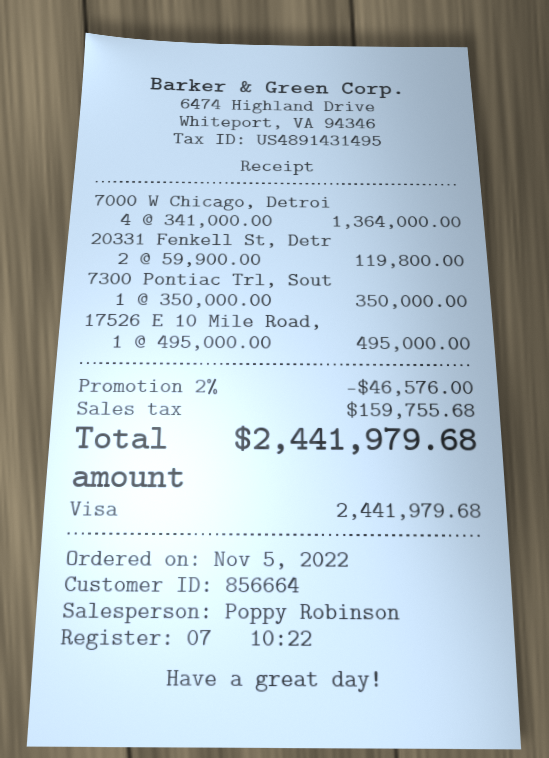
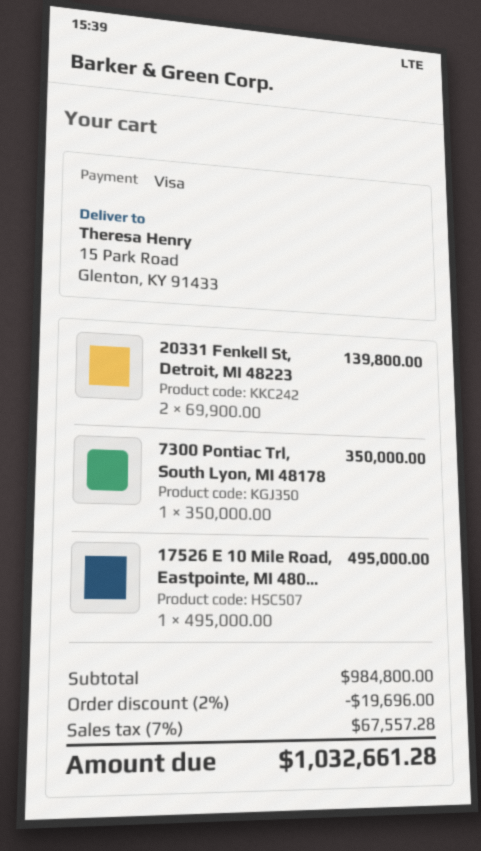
7000 W Chicago, Detroi: 4 x 341000.00 = 1364000.00 -> none
20331 Fenkell St, Detr: 2 x 59900.00 = 119800.00 -> 2 x 69900.00 = 139800.00
discount: 2% = 46576.00 -> 2% = 19696.00
tax: 159755.68 -> 67557.28
total: 2441979.68 -> 1032661.28

